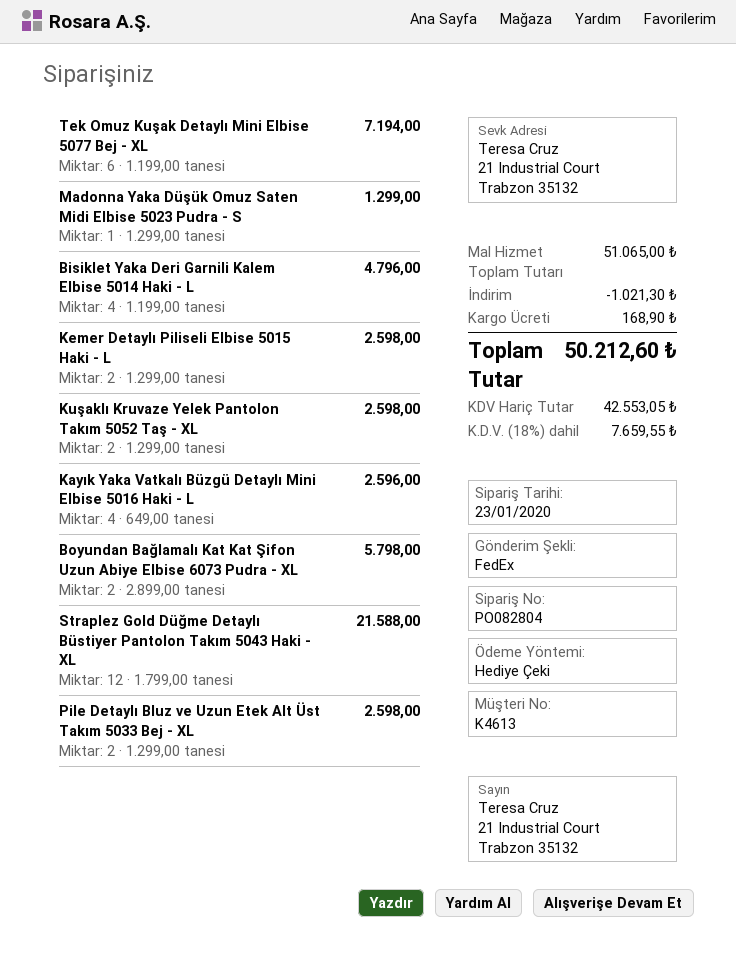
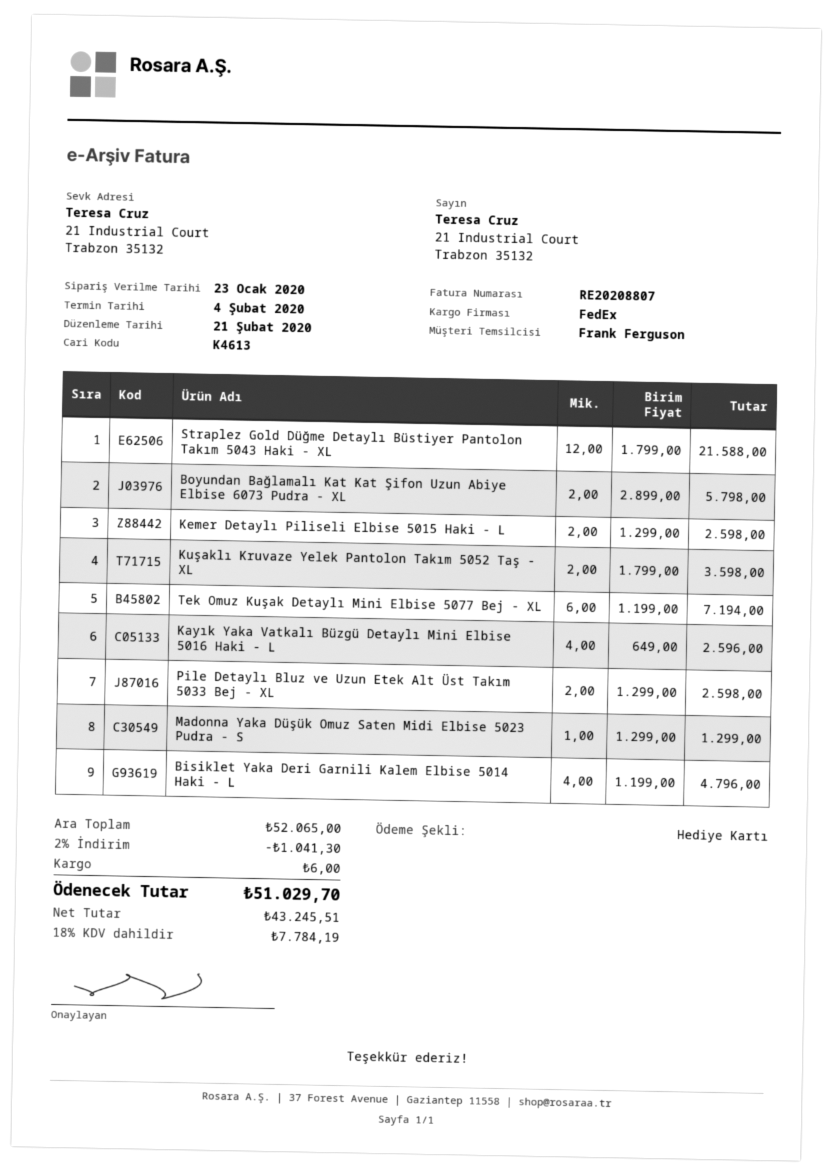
Kuşaklı Kruvaze Yelek Pantolon Takım 5052 Taş - XL: 2 x 1299.00 = 2598.00 -> 2 x 1799.00 = 3598.00
subtotal: 51065.00 -> 52065.00
discount: 1021.30 -> 1041.30
shipping: 168.90 -> 6.00
net: 42553.05 -> 43245.51
tax: 18% = 7659.55 -> 18% = 7784.19
total: 50212.60 -> 51029.70

